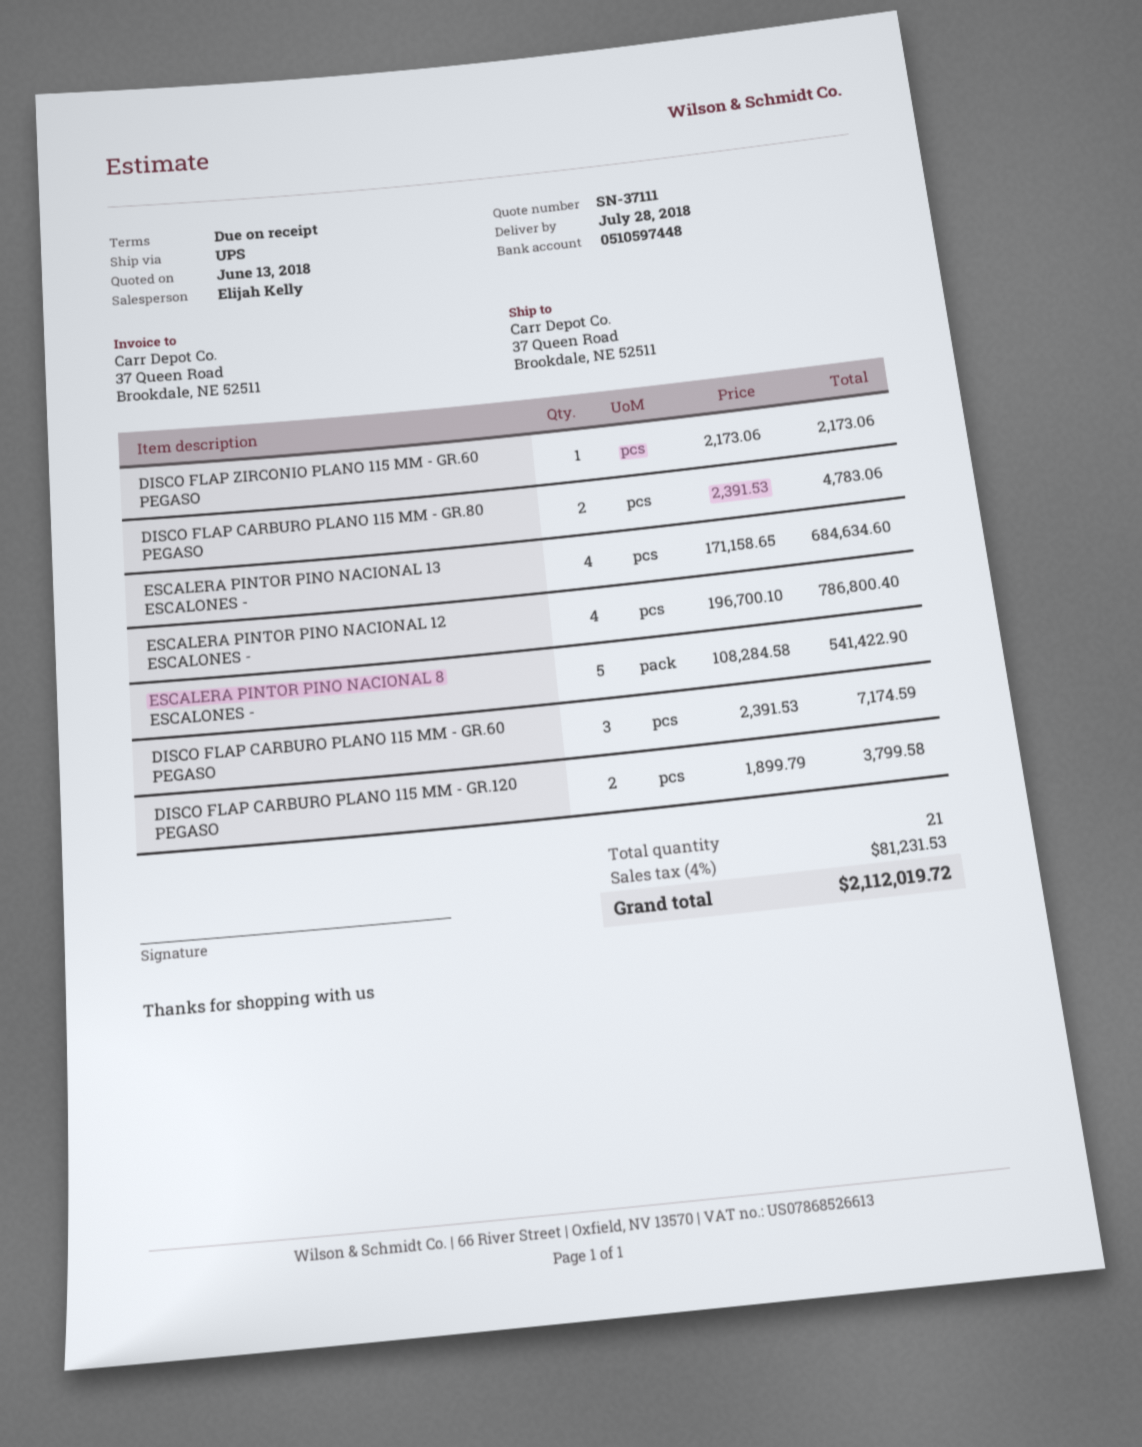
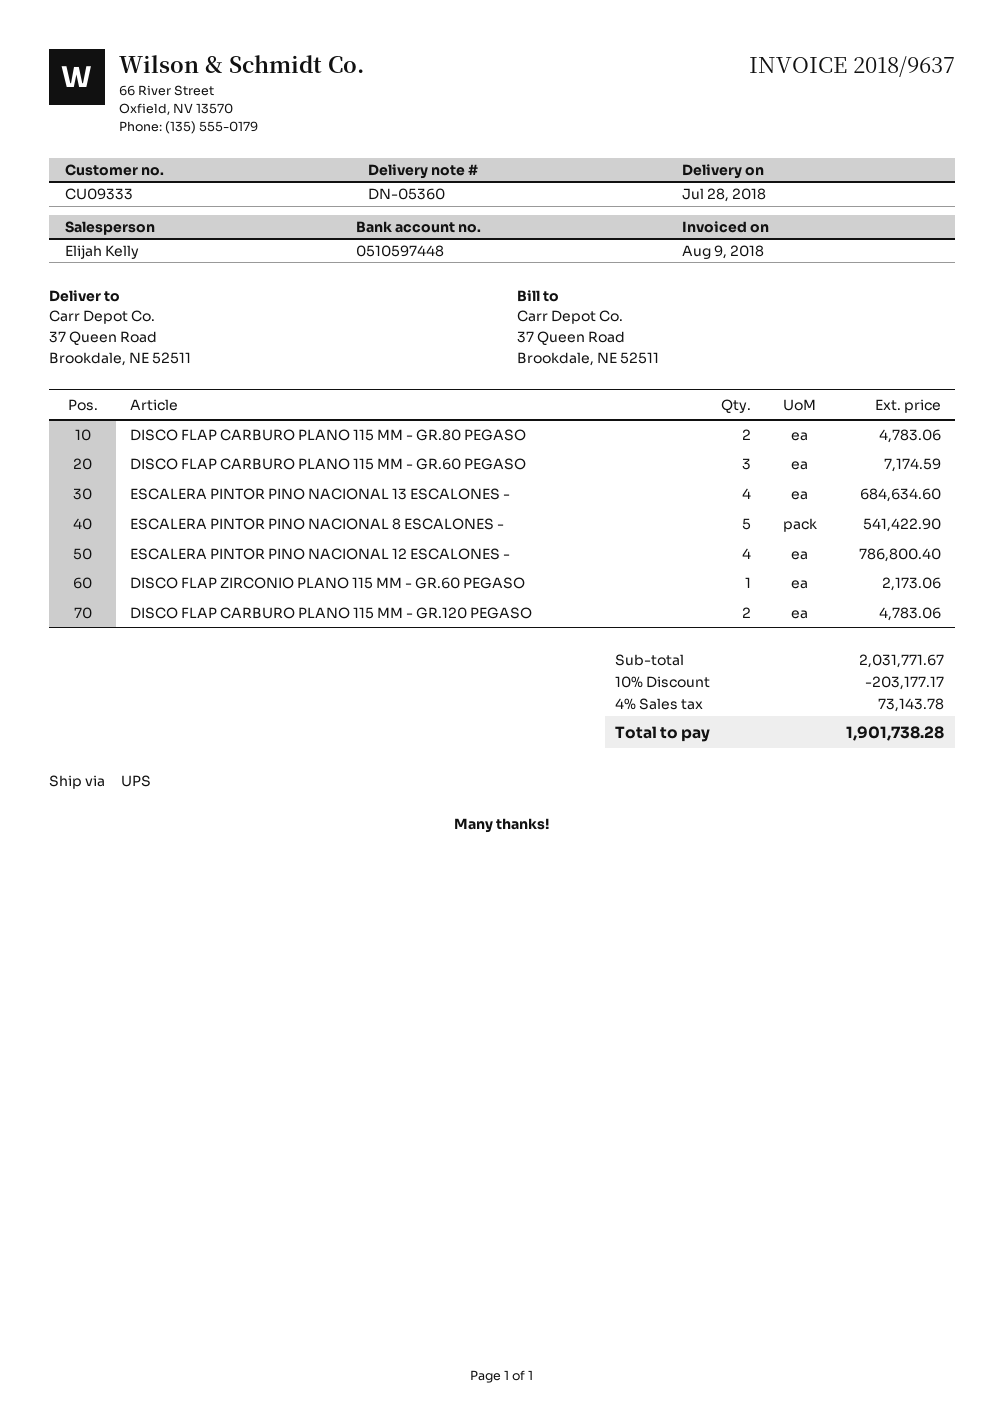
DISCO FLAP CARBURO PLANO 115 MM - GR.120 PEGASO: 2 for 3799.58 -> 2 for 4783.06
discount: none -> 10% = 203177.17
tax: 4% = 81231.53 -> 4% = 73143.78
total: 2112019.72 -> 1901738.28

